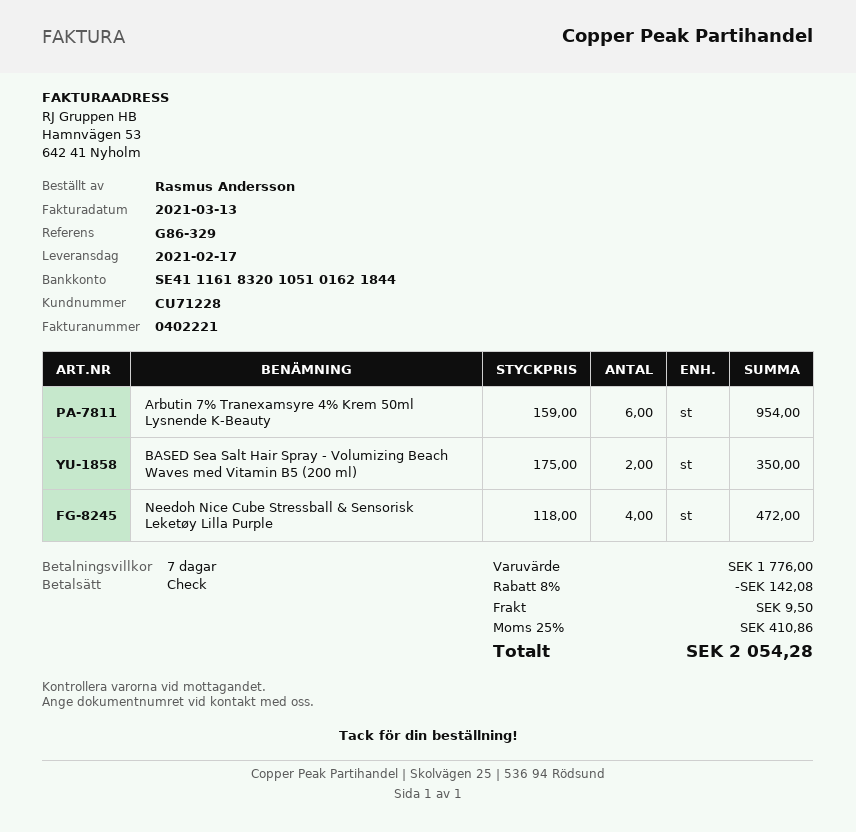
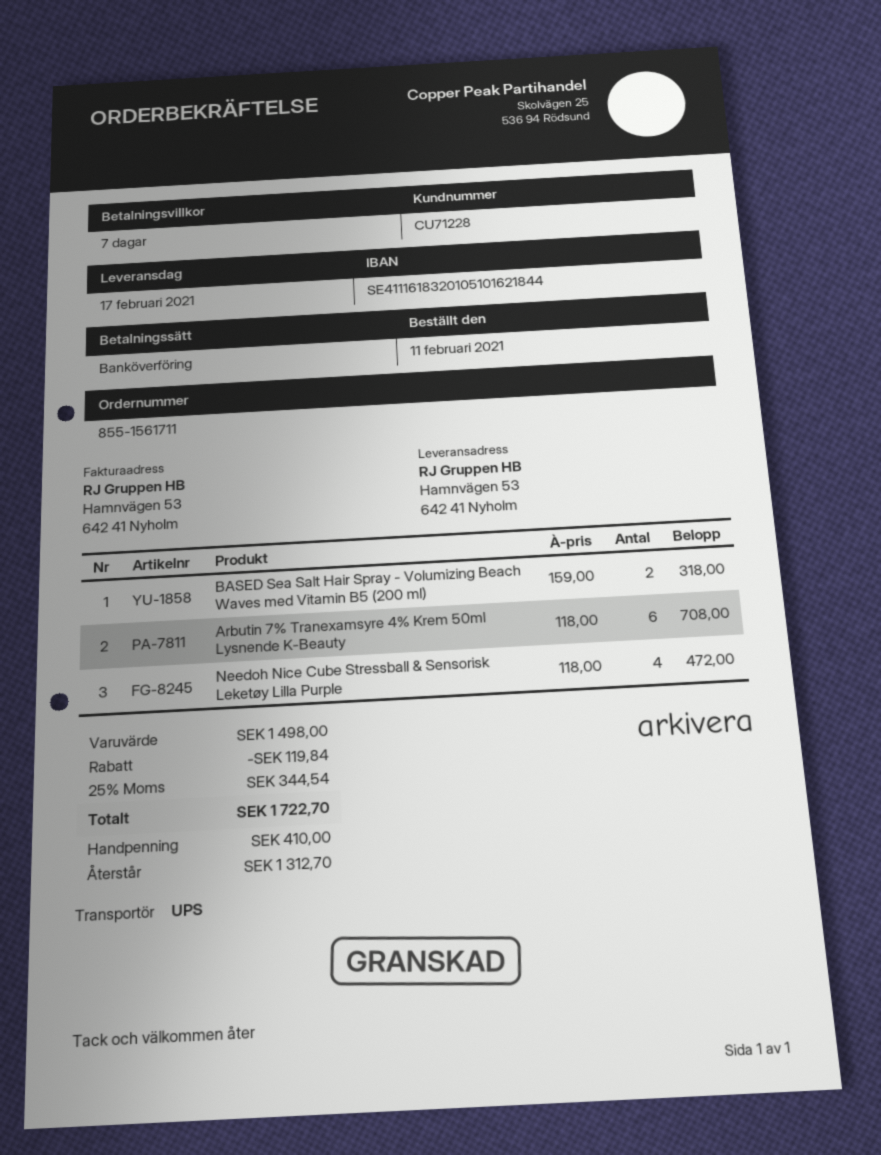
payment method: cheque -> bank transfer
Arbutin 7% Tranexamsyre 4% Krem 50ml Lysnende K-Beauty: 6 x 159.00 = 954.00 -> 6 x 118.00 = 708.00
BASED Sea Salt Hair Spray - Volumizing Beach Waves med Vitamin B5 (200 ml): 2 x 175.00 = 350.00 -> 2 x 159.00 = 318.00
subtotal: 1776.00 -> 1498.00
discount: 142.08 -> 119.84
shipping: 9.50 -> none
tax: 25% = 410.86 -> 25% = 344.54
total: 2054.28 -> 1722.70

